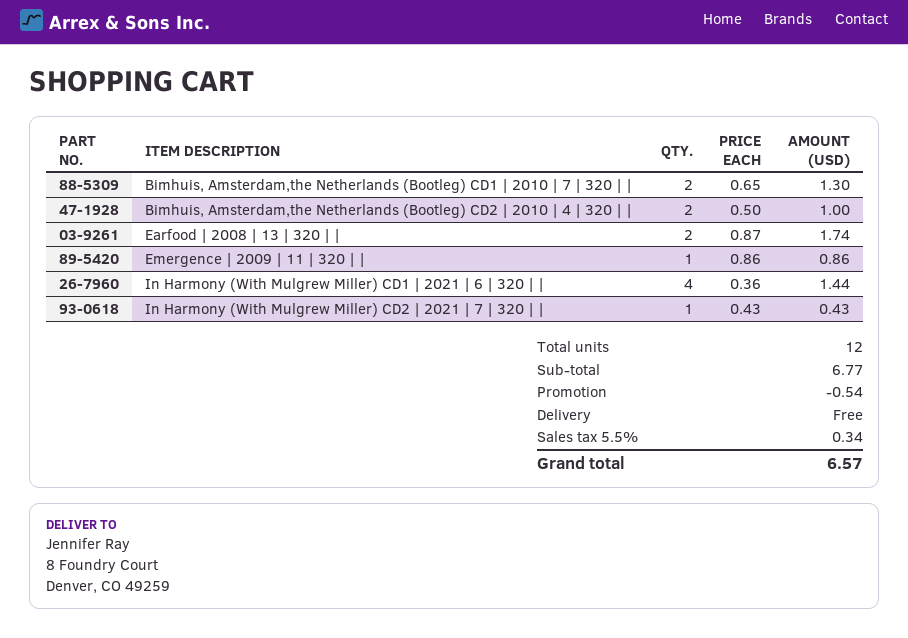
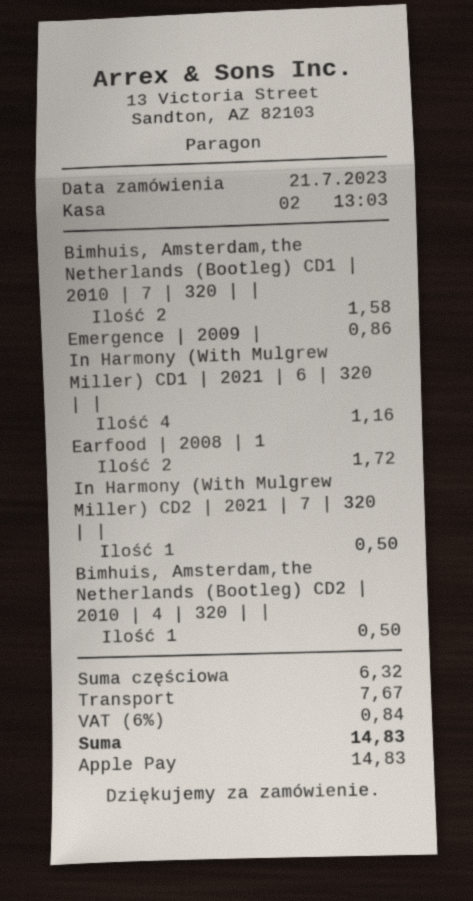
Bimhuis, Amsterdam,the Netherlands (Bootleg) CD1 | 2010 | 7 | 320 | |: 2 for 1.30 -> 2 for 1.58
Bimhuis, Amsterdam,the Netherlands (Bootleg) CD2 | 2010 | 4 | 320 | |: 2 for 1.00 -> 1 for 0.50
Earfood | 2008 | 13 | 320 | |: 2 for 1.74 -> 2 for 1.72
In Harmony (With Mulgrew Miller) CD1 | 2021 | 6 | 320 | |: 4 for 1.44 -> 4 for 1.16
In Harmony (With Mulgrew Miller) CD2 | 2021 | 7 | 320 | |: 1 for 0.43 -> 1 for 0.50
subtotal: 6.77 -> 6.32
discount: 0.54 -> none
shipping: 0.00 -> 7.67
tax: 5.5% = 0.34 -> 6% = 0.84
total: 6.57 -> 14.83

